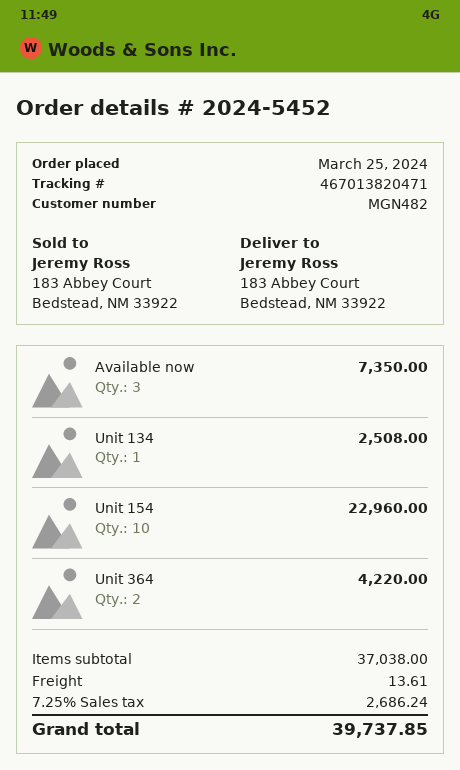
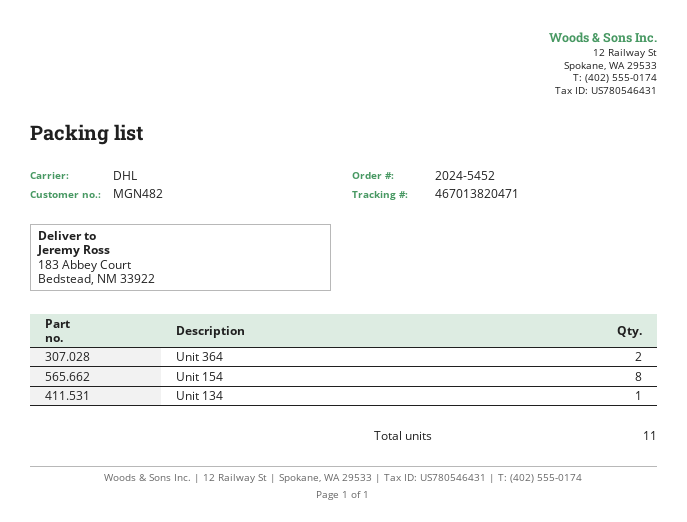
Available now: 3 -> none
Unit 154: 10 -> 8

